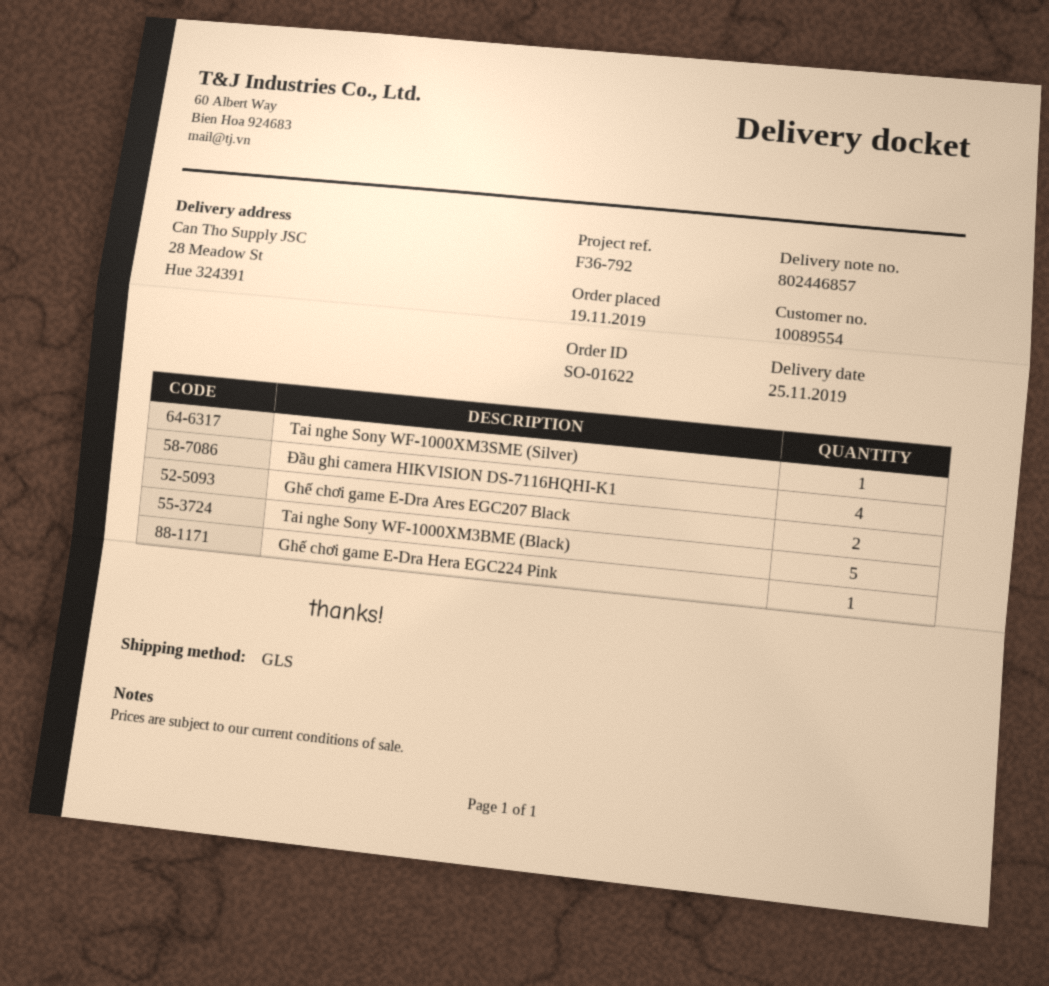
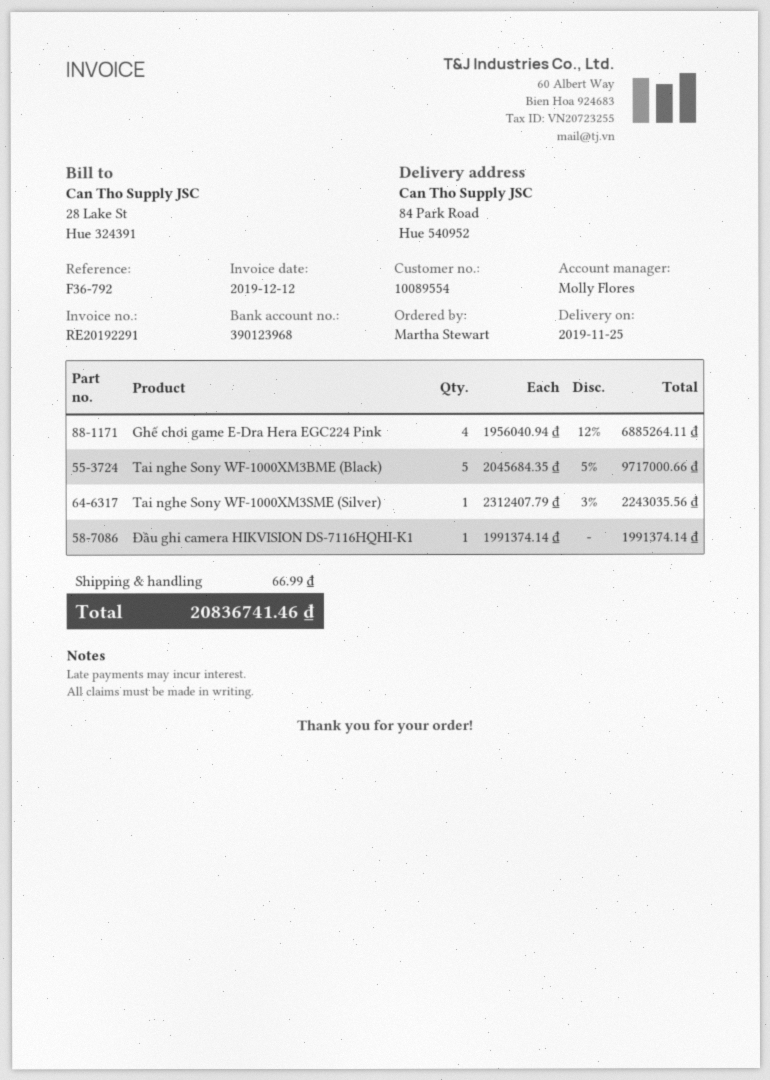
ship to: 28 Meadow St, Hue 324391 -> 84 Park Road, Hue 540952
Đầu ghi camera HIKVISION DS-7116HQHI-K1: 4 -> 1
Ghế chơi game E-Dra Ares EGC207 Black: 2 -> none
Ghế chơi game E-Dra Hera EGC224 Pink: 1 -> 4

